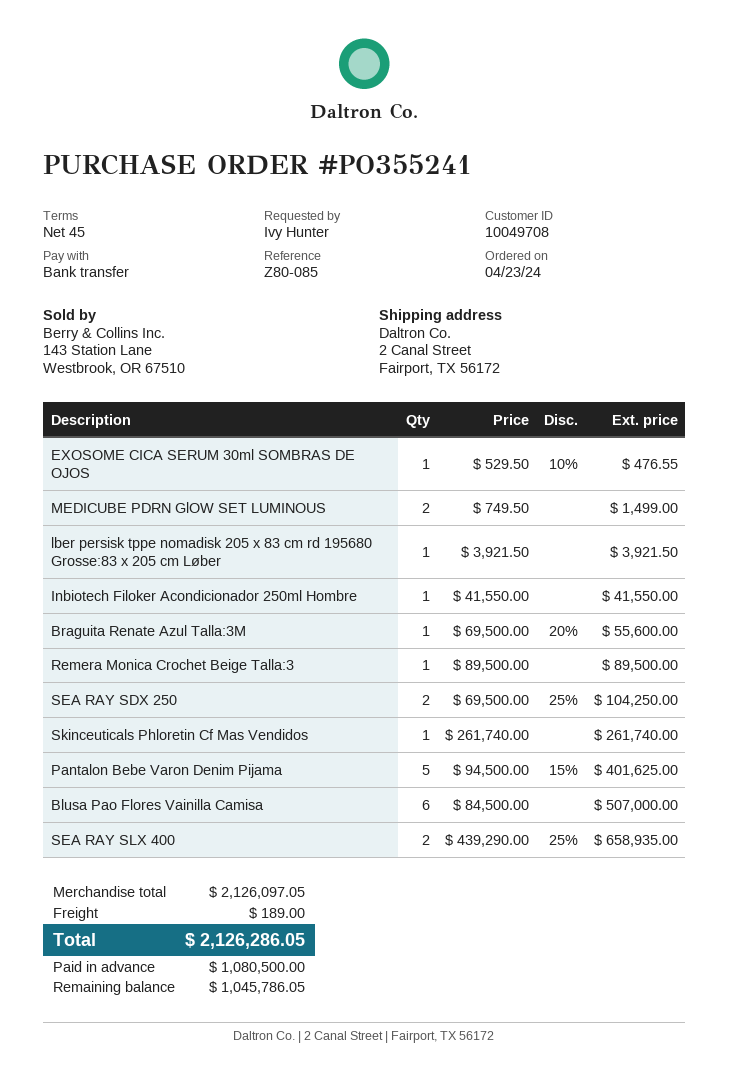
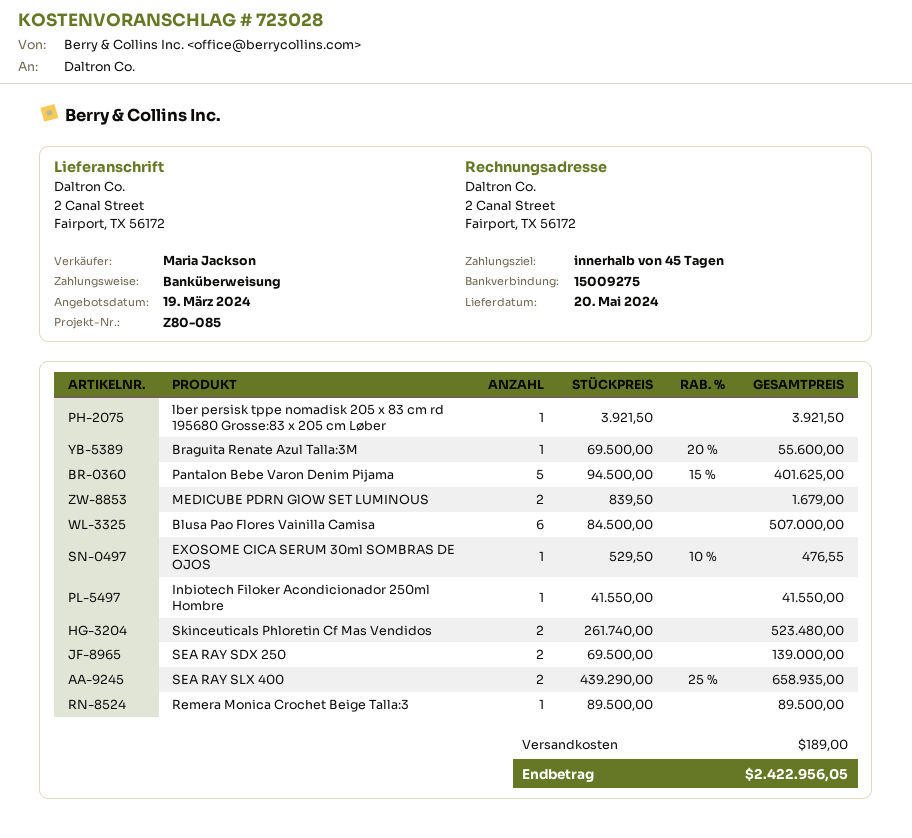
MEDICUBE PDRN GlOW SET LUMINOUS: 2 x 749.50 = 1499.00 -> 2 x 839.50 = 1679.00
SEA RAY SDX 250: 2 x 69500.00 - 25% = 104250.00 -> 2 x 69500.00 = 139000.00
Skinceuticals Phloretin Cf Mas Vendidos: 1 x 261740.00 = 261740.00 -> 2 x 261740.00 = 523480.00
total: 2126286.05 -> 2422956.05

